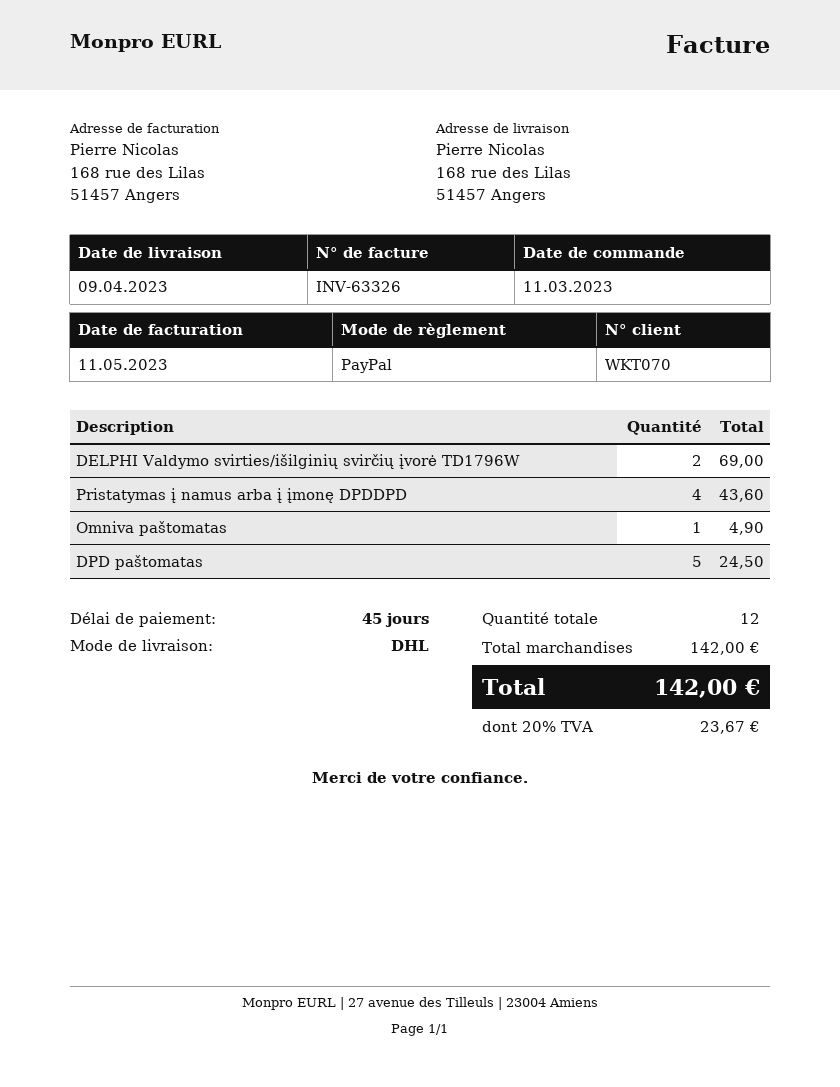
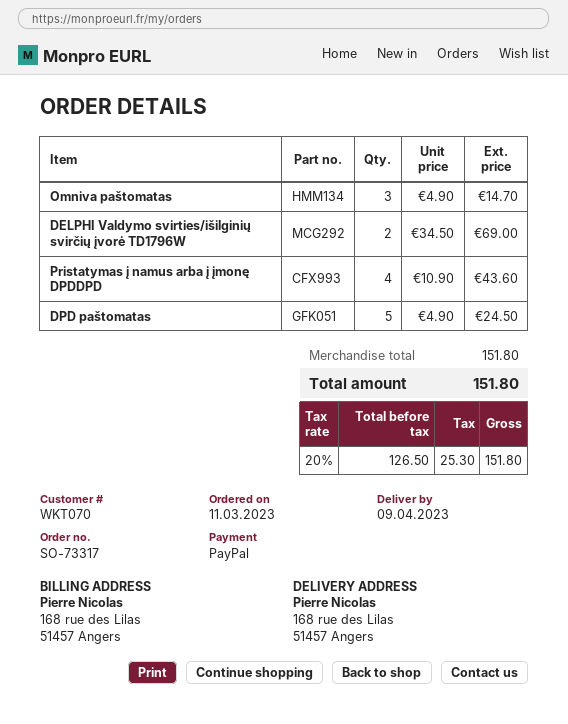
Omniva paštomatas: 1 for 4.90 -> 3 for 14.70
subtotal: 142.00 -> 151.80
tax: 20% = 23.67 -> 20% = 25.30
total: 142.00 -> 151.80

